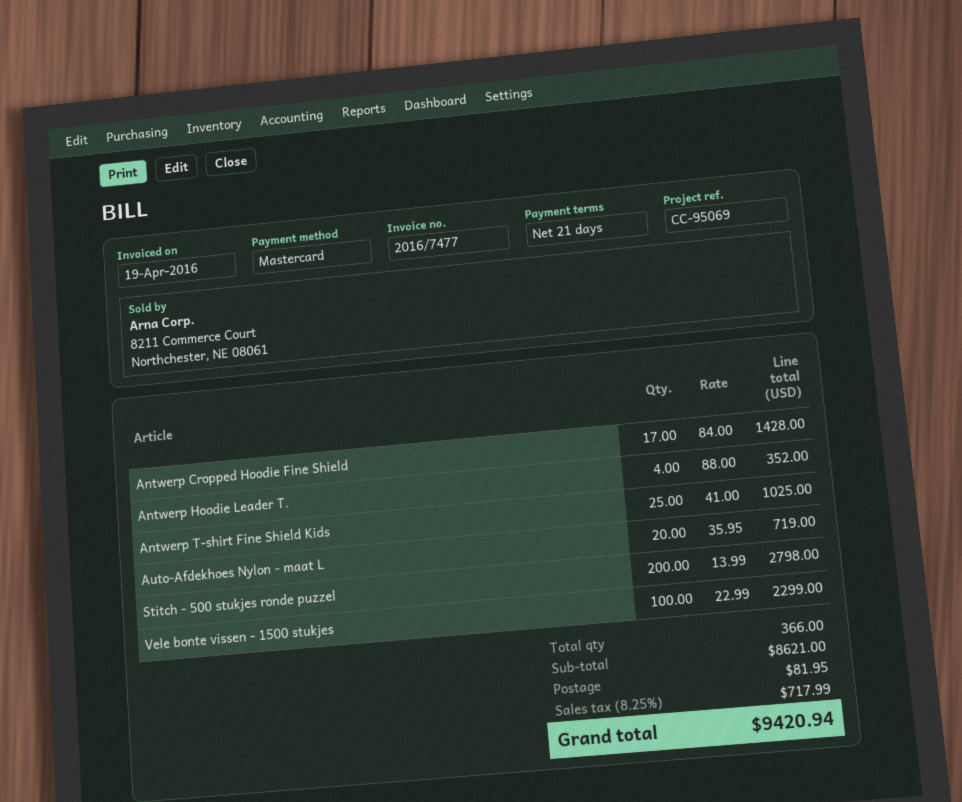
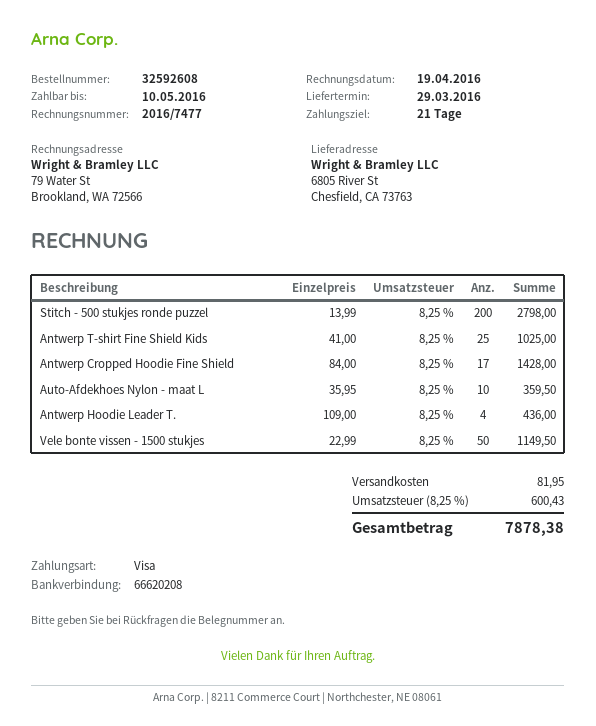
payment method: Mastercard -> Visa
Antwerp Hoodie Leader T.: 4 x 88.00 = 352.00 -> 4 x 109.00 = 436.00
Auto-Afdekhoes Nylon - maat L: 20 x 35.95 = 719.00 -> 10 x 35.95 = 359.50
Vele bonte vissen - 1500 stukjes: 100 x 22.99 = 2299.00 -> 50 x 22.99 = 1149.50
tax: 8.25% = 717.99 -> 8.25% = 600.43
total: 9420.94 -> 7878.38

